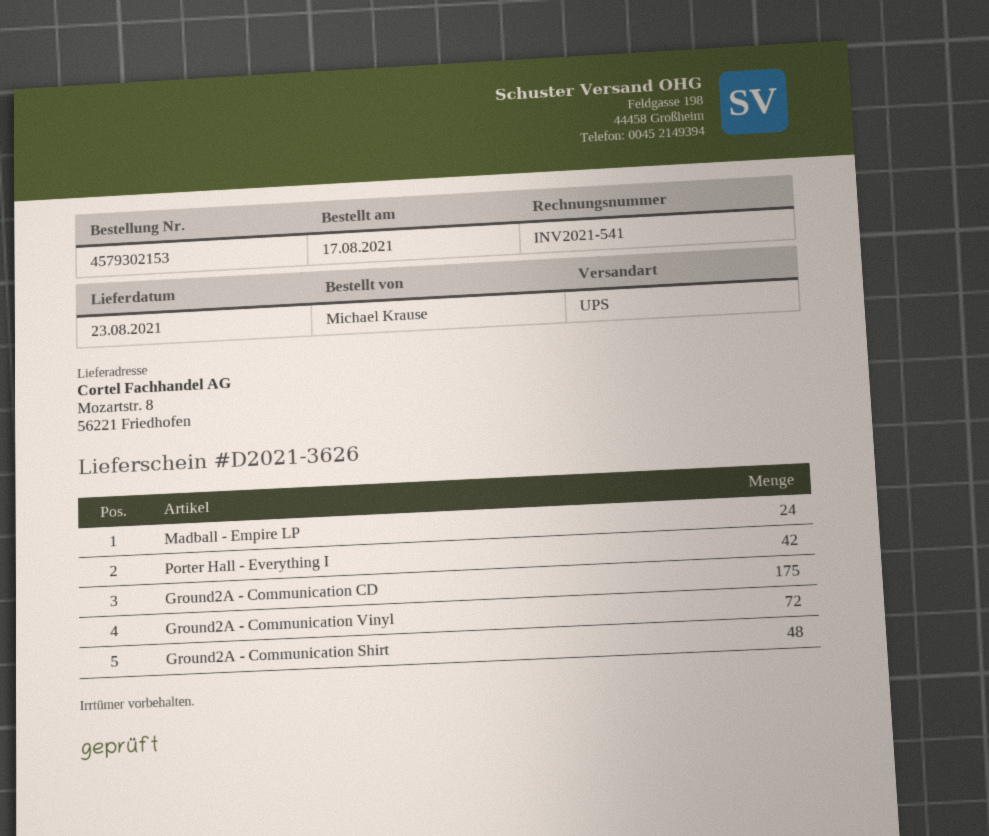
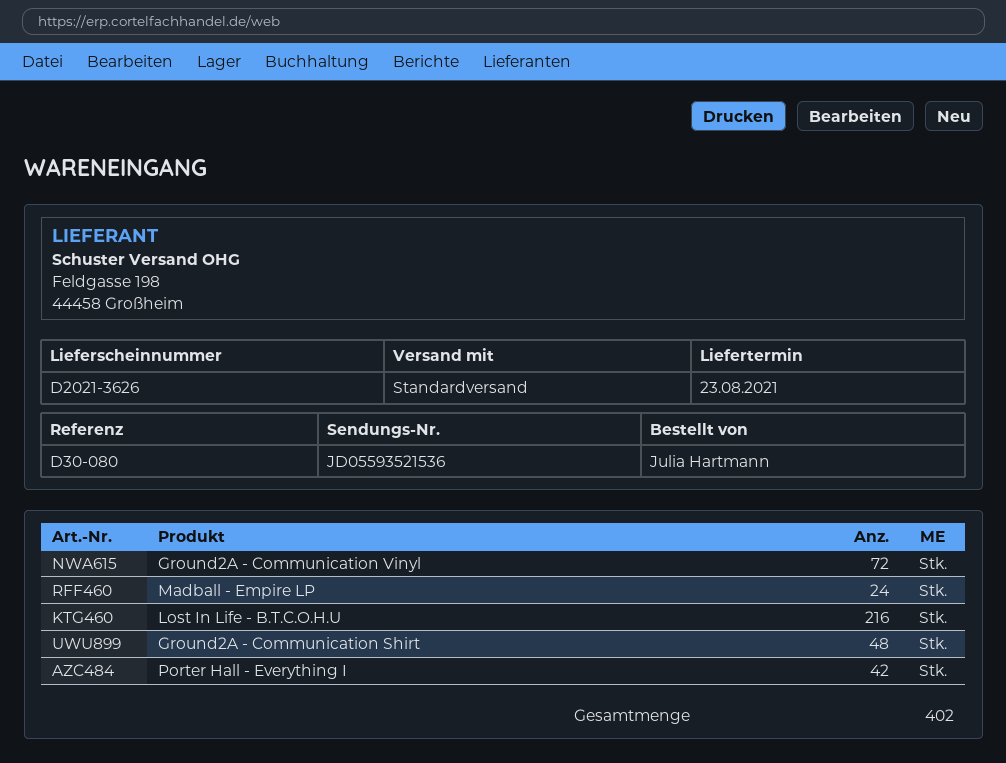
ordered by: Michael Krause -> Julia Hartmann
shipping method: UPS -> standard
Ground2A - Communication CD: 175 -> none
Lost In Life - B.T.C.O.H.U: none -> 216

